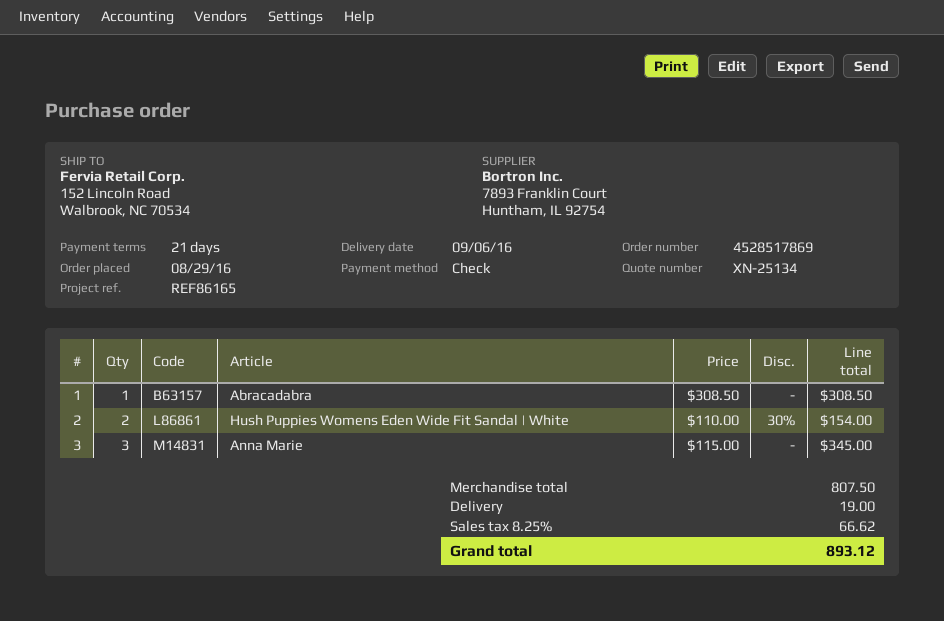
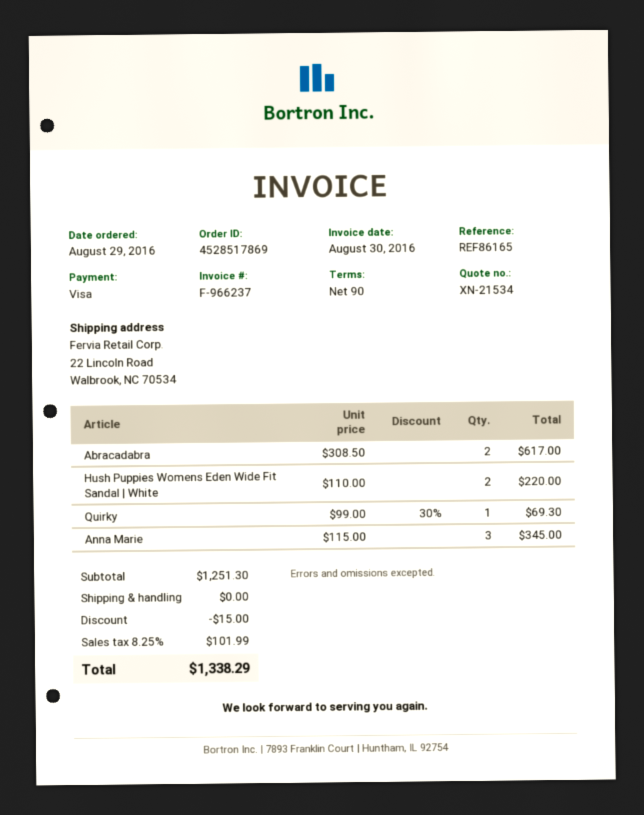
quote number: XN-25134 -> XN-21534
payment terms: 21 days -> 90 days
payment method: cheque -> Visa
ship to: 152 Lincoln Road, Walbrook, NC 70534 -> 22 Lincoln Road, Walbrook, NC 70534
Abracadabra: 1 x 308.50 = 308.50 -> 2 x 308.50 = 617.00
Hush Puppies Womens Eden Wide Fit Sandal | White: 2 x 110.00 - 30% = 154.00 -> 2 x 110.00 = 220.00
Quirky: none -> 1 x 99.00 - 30% = 69.30
subtotal: 807.50 -> 1251.30
discount: none -> 15.00
shipping: 19.00 -> 0.00
tax: 8.25% = 66.62 -> 8.25% = 101.99
total: 893.12 -> 1338.29

